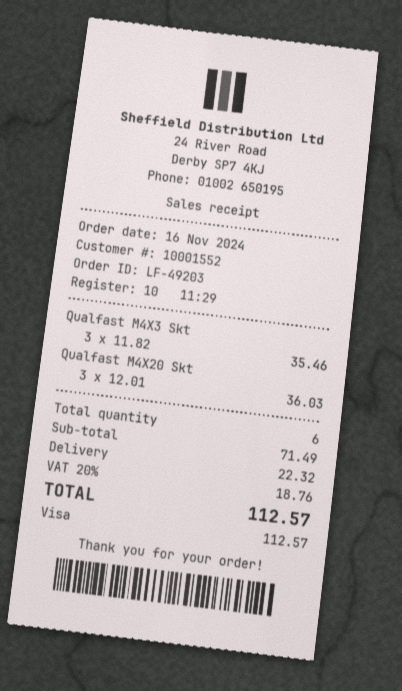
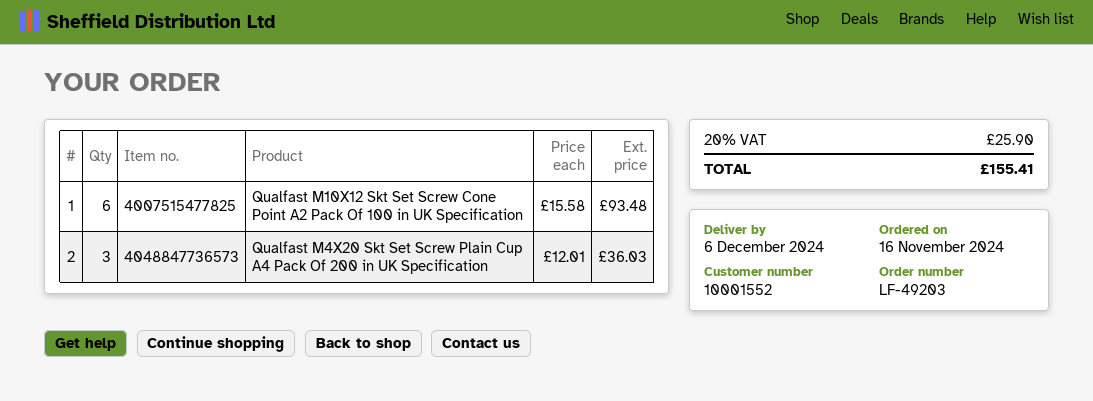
Qualfast M4X3 Skt: 3 x 11.82 = 35.46 -> none
Qualfast M10X12 Skt Set Screw Cone Point A2 Pack Of 100 in UK Specification: none -> 6 x 15.58 = 93.48
shipping: 22.32 -> none
tax: 20% = 18.76 -> 20% = 25.90
total: 112.57 -> 155.41

